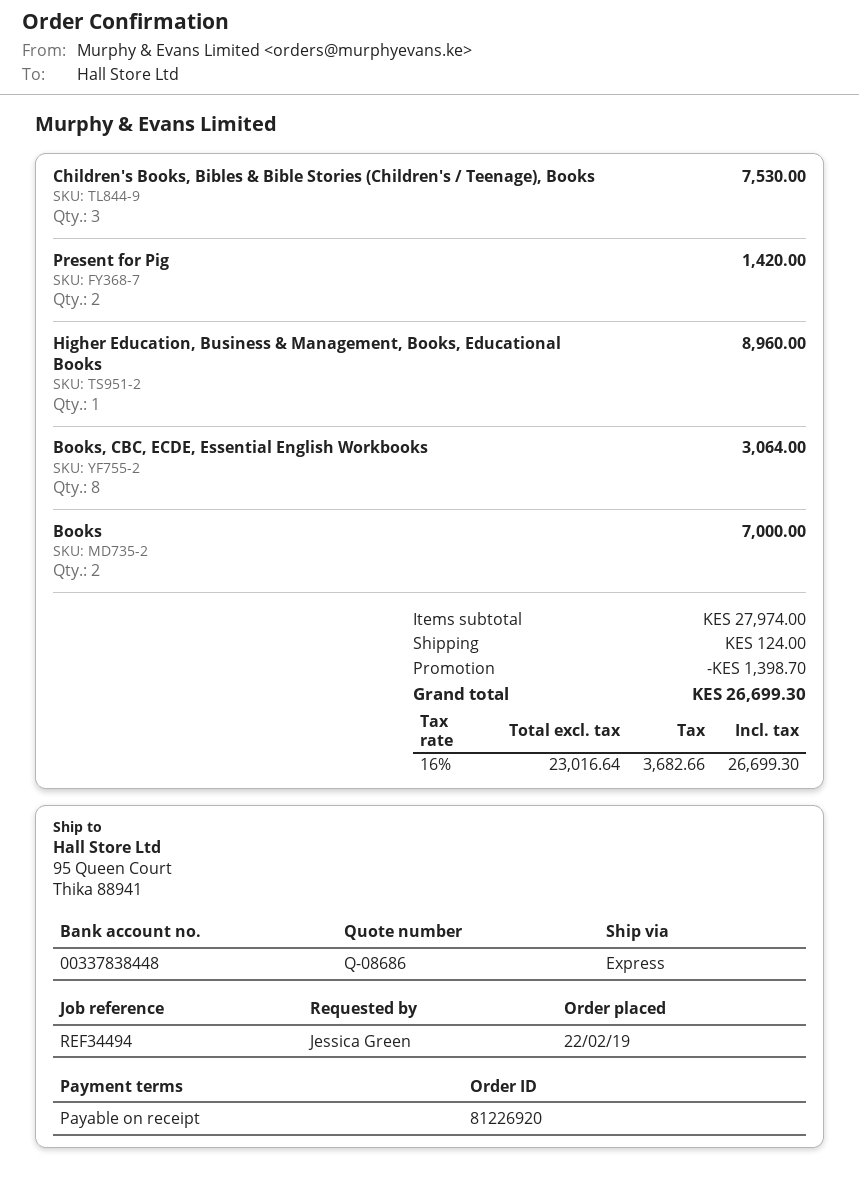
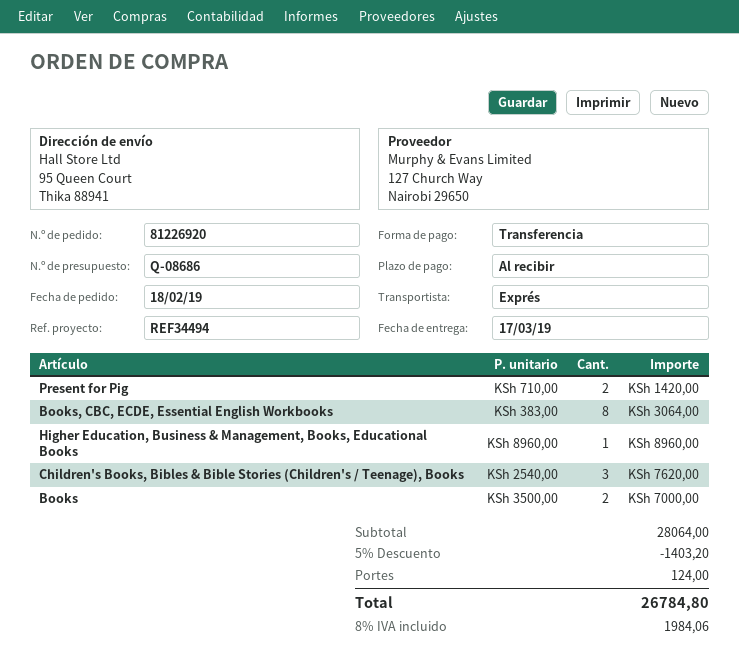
order date: 2019-02-22 -> 2019-02-18
Children's Books, Bibles & Bible Stories (Children's / Teenage), Books: 3 for 7530.00 -> 3 for 7620.00
subtotal: 27974.00 -> 28064.00
discount: 1398.70 -> 1403.20
tax: 16% = 3682.66 -> 8% = 1984.06
total: 26699.30 -> 26784.80

